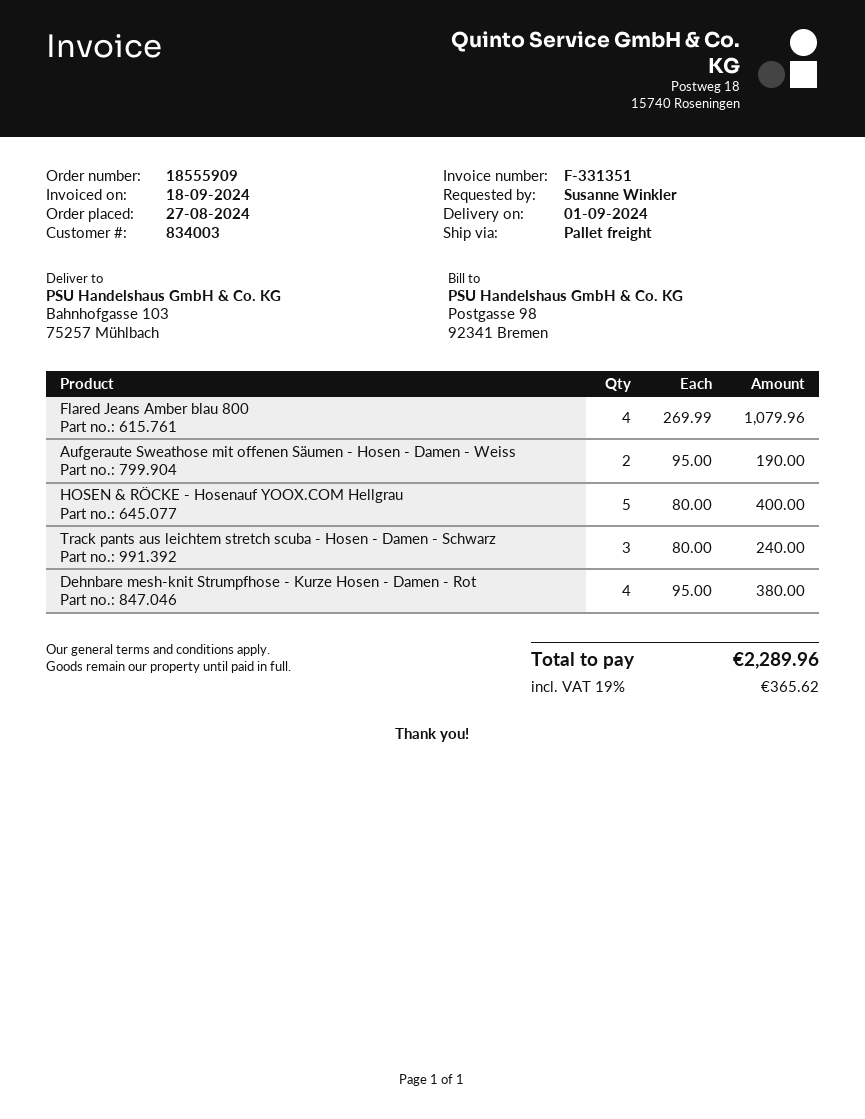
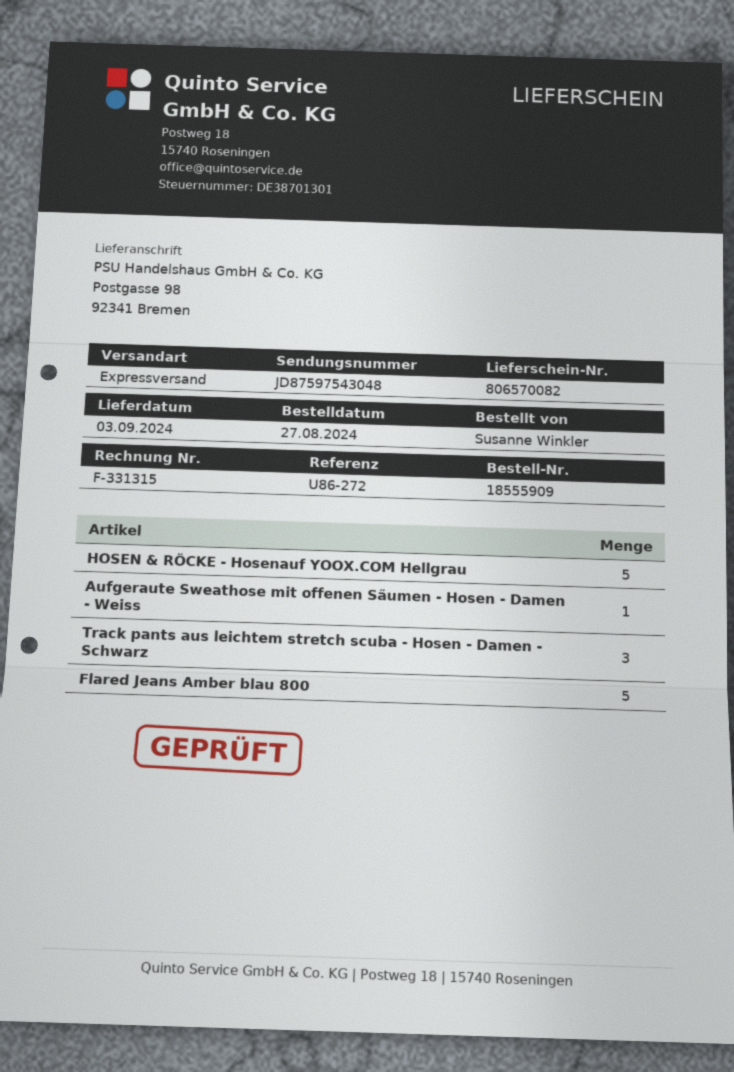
delivery date: 2024-09-01 -> 2024-09-03
invoice number: F-331351 -> F-331315
shipping method: pallet freight -> express
ship to: Bahnhofgasse 103, 75257 Mühlbach -> Postgasse 98, 92341 Bremen
Flared Jeans Amber blau 800: 4 -> 5
Aufgeraute Sweathose mit offenen Säumen - Hosen - Damen - Weiss: 2 -> 1
Dehnbare mesh-knit Strumpfhose - Kurze Hosen - Damen - Rot: 4 -> none

